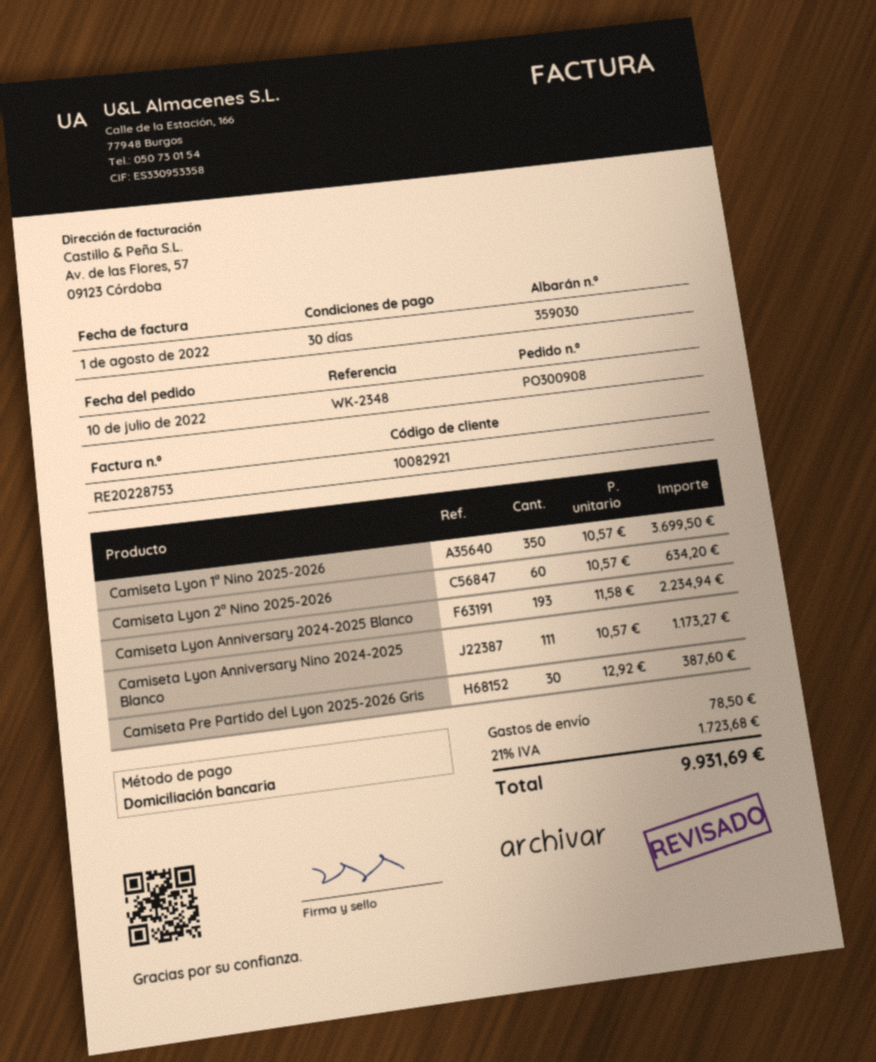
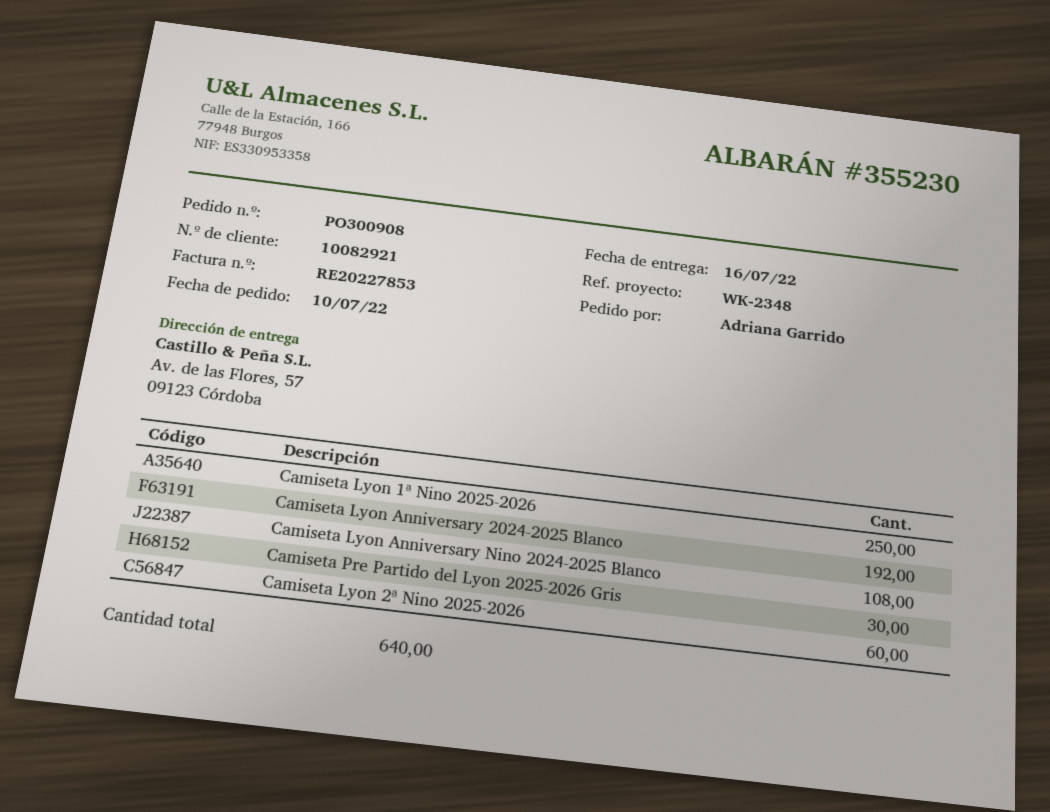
delivery note number: 359030 -> 355230
invoice number: RE20228753 -> RE20227853
Camiseta Lyon 1ª Nino 2025-2026: 350 -> 250
Camiseta Lyon Anniversary 2024-2025 Blanco: 193 -> 192
Camiseta Lyon Anniversary Nino 2024-2025 Blanco: 111 -> 108

